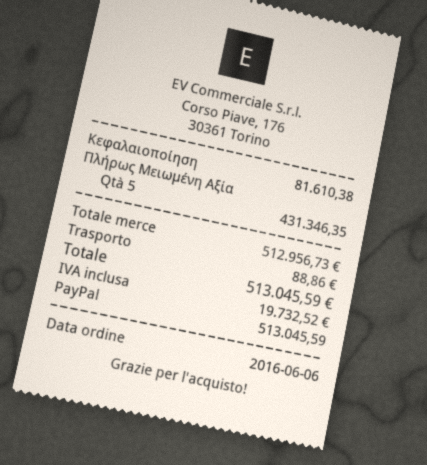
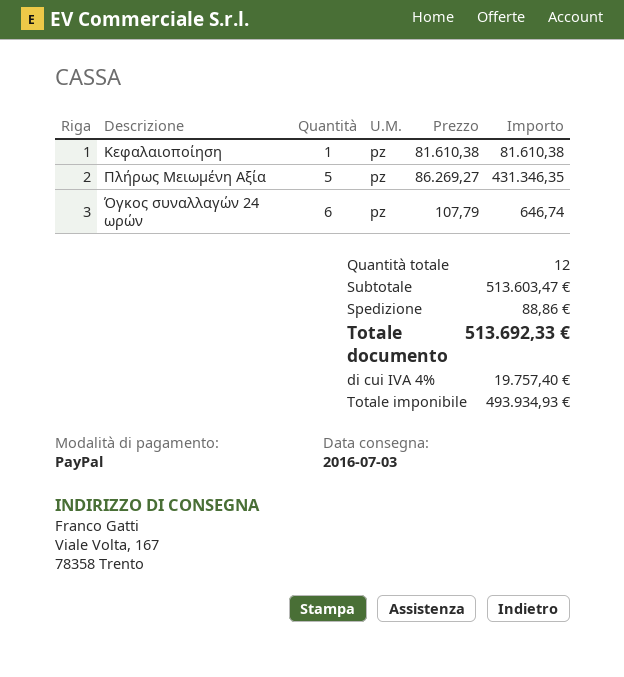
Όγκος συναλλαγών 24 ωρών: none -> 6 for 646.74
subtotal: 512956.73 -> 513603.47
tax: 19732.52 -> 19757.40
total: 513045.59 -> 513692.33

